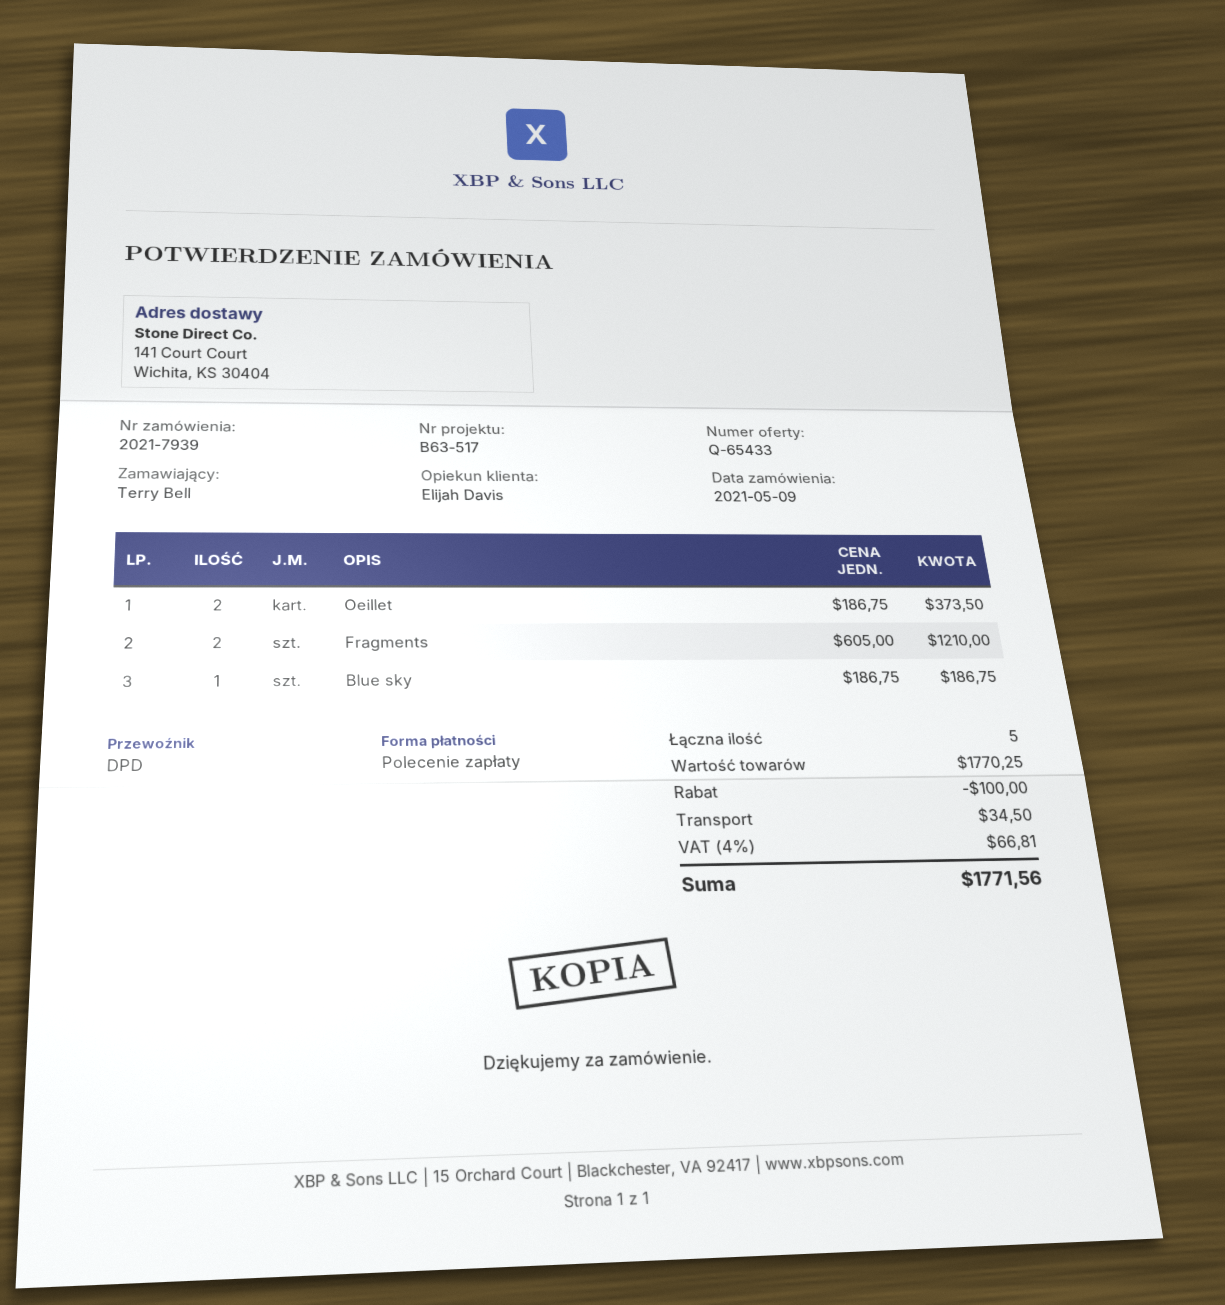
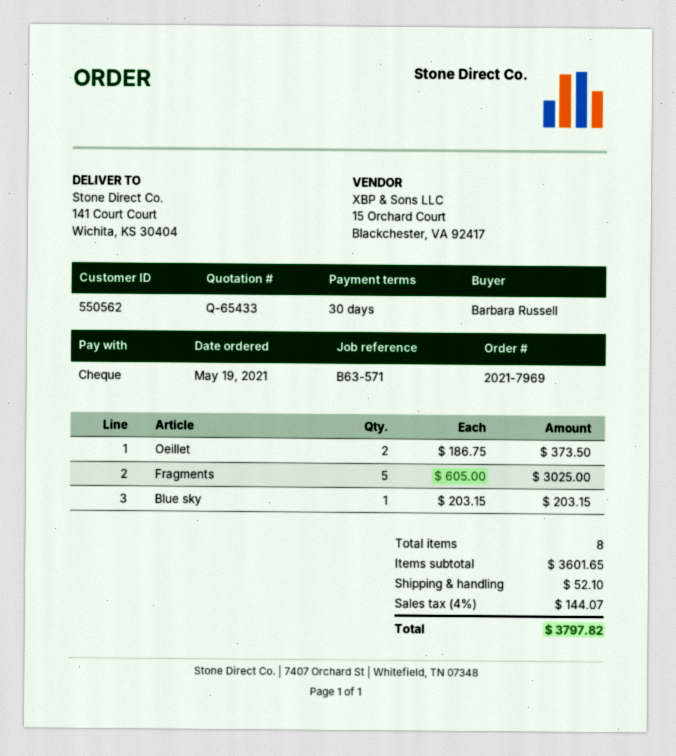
order number: 2021-7939 -> 2021-7969
order date: 2021-05-09 -> 2021-05-19
reference: B63-517 -> B63-571
ordered by: Terry Bell -> Barbara Russell
payment method: direct debit -> cheque
Fragments: 2 x 605.00 = 1210.00 -> 5 x 605.00 = 3025.00
Blue sky: 1 x 186.75 = 186.75 -> 1 x 203.15 = 203.15
total quantity: 5 -> 8
subtotal: 1770.25 -> 3601.65
discount: 100.00 -> none
shipping: 34.50 -> 52.10
tax: 4% = 66.81 -> 4% = 144.07
total: 1771.56 -> 3797.82

